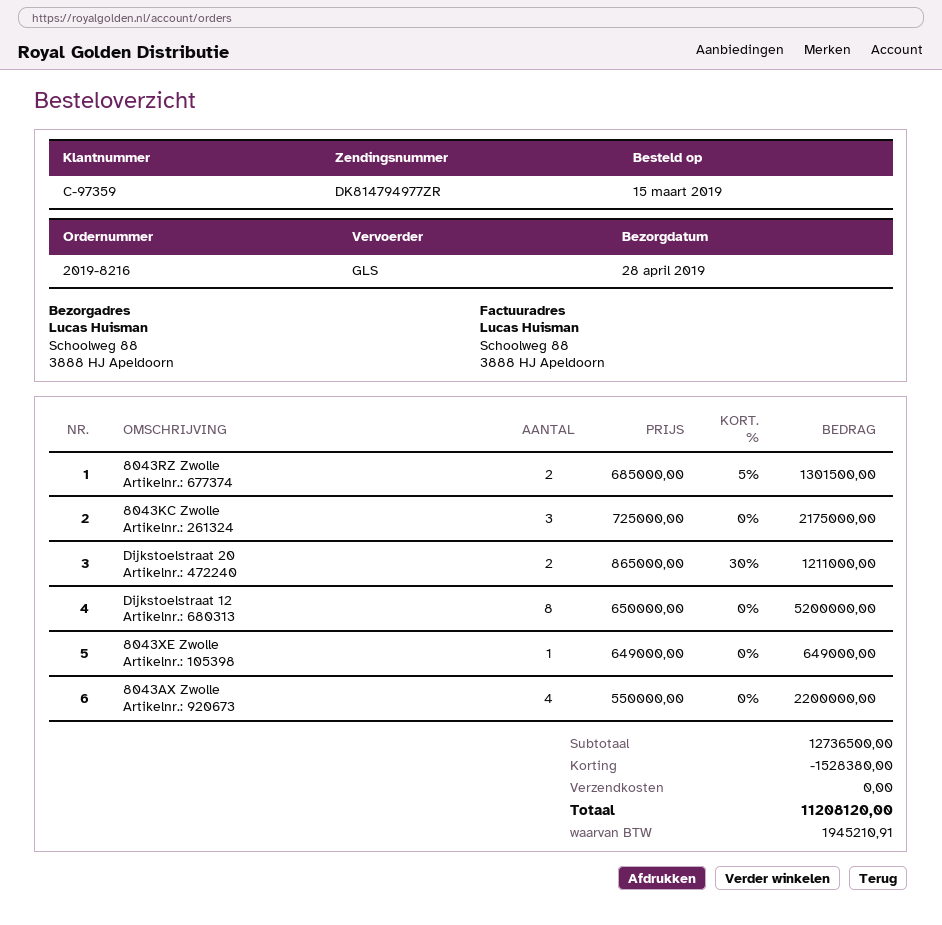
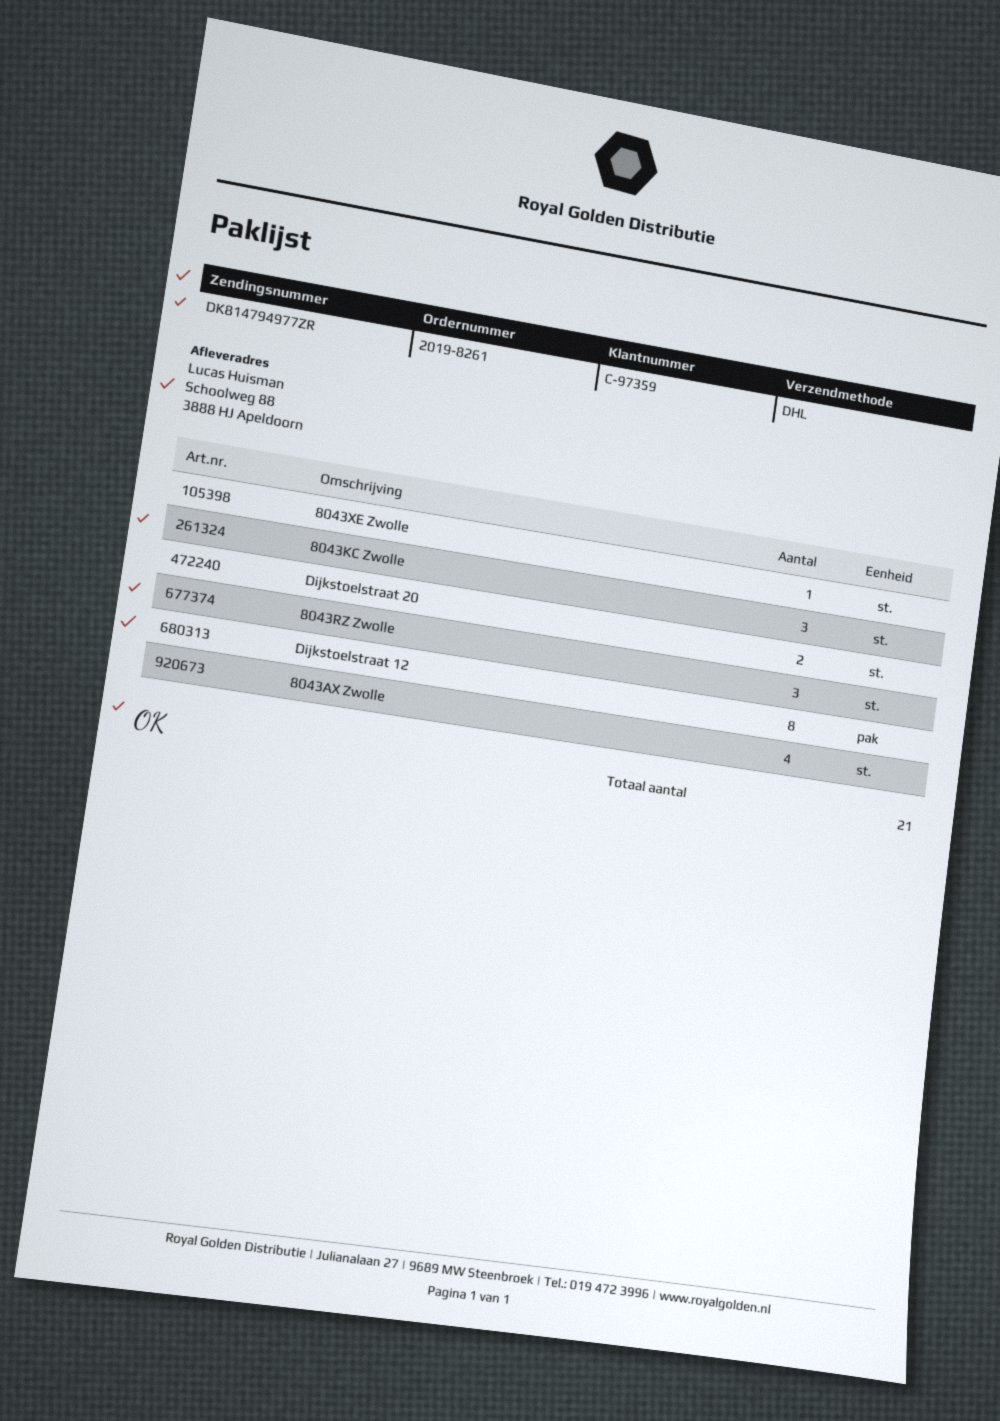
order number: 2019-8216 -> 2019-8261
shipping method: GLS -> DHL
8043RZ Zwolle: 2 -> 3

